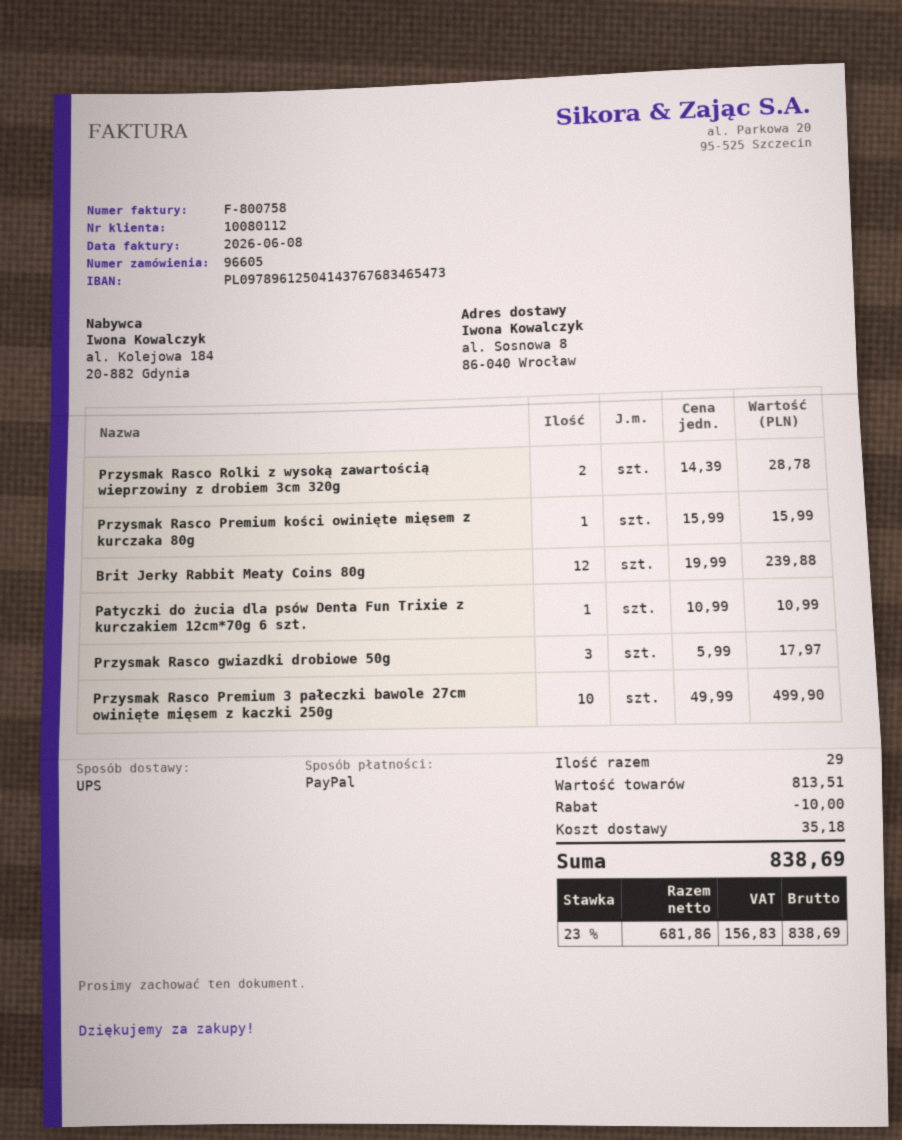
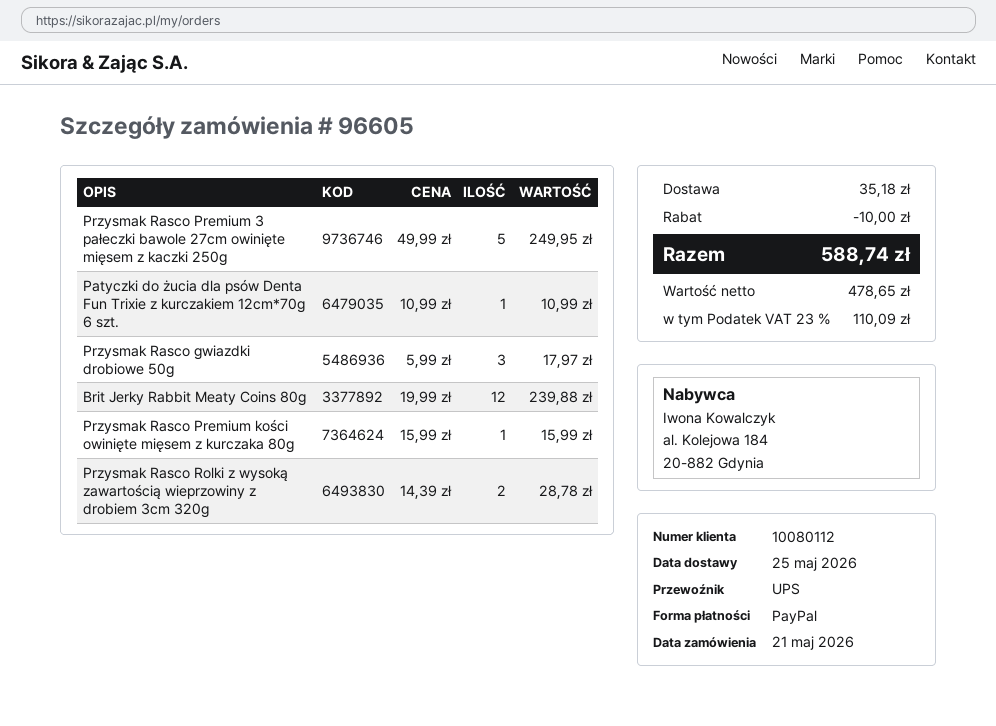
Przysmak Rasco Premium 3 pałeczki bawole 27cm owinięte mięsem z kaczki 250g: 10 x 49.99 = 499.90 -> 5 x 49.99 = 249.95
net: 681.86 -> 478.65
tax: 23% = 156.83 -> 23% = 110.09
total: 838.69 -> 588.74

